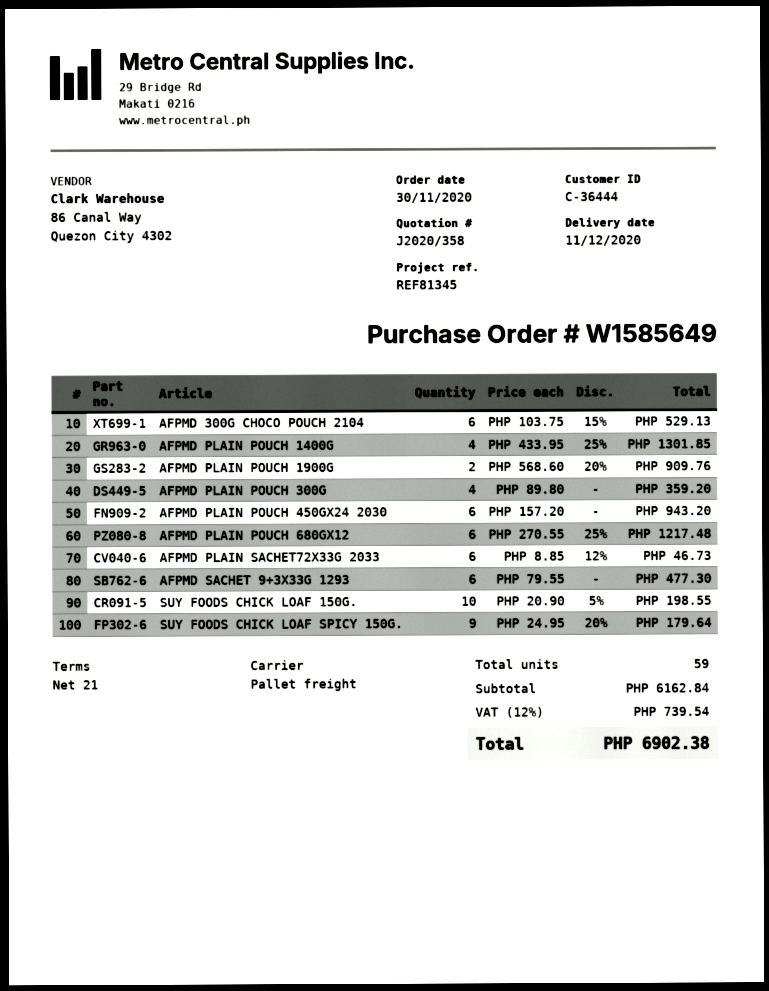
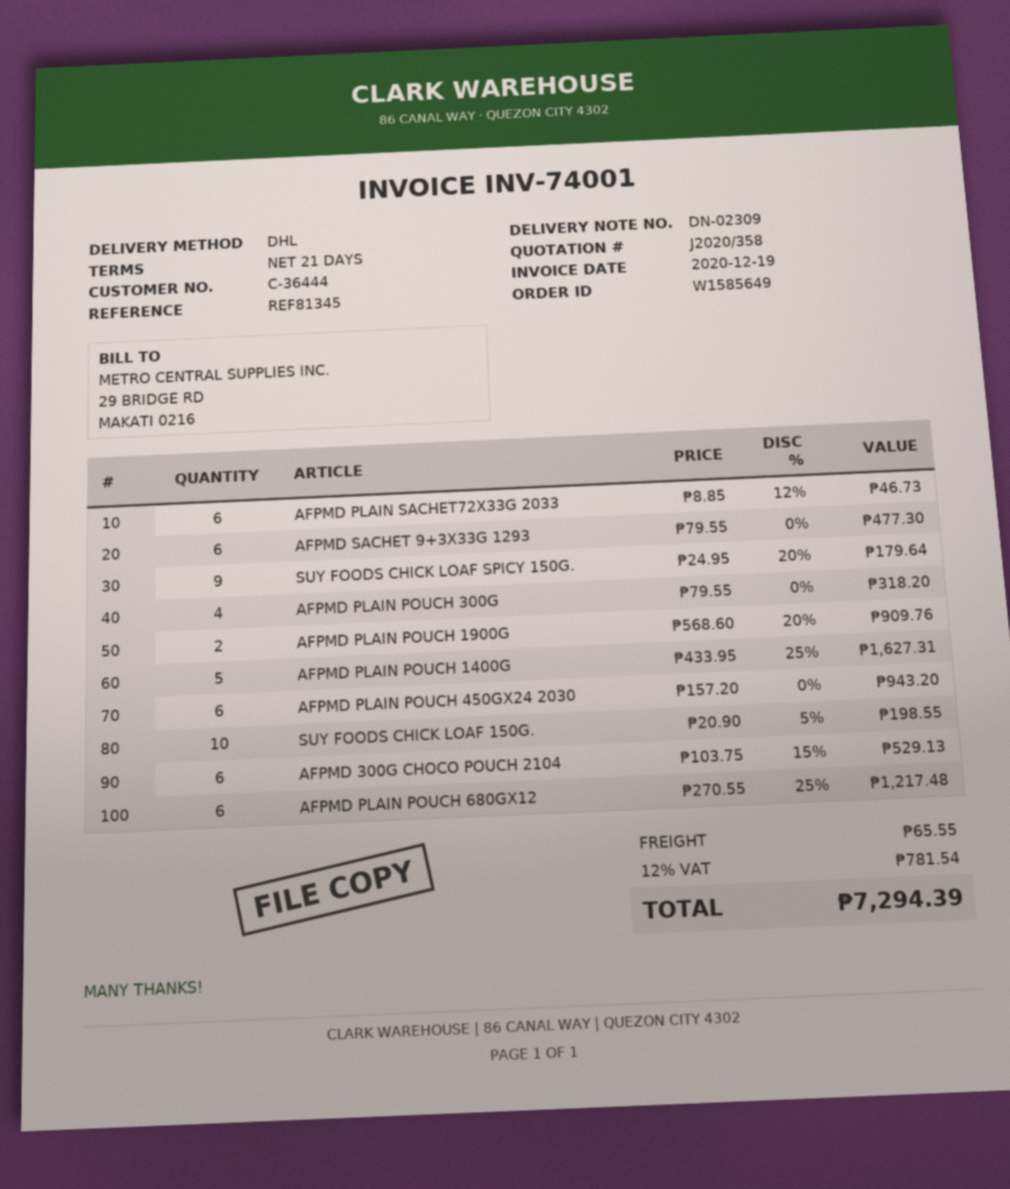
shipping method: pallet freight -> DHL
AFPMD PLAIN POUCH 1400G: 4 x 433.95 - 25% = 1301.85 -> 5 x 433.95 - 25% = 1627.31
AFPMD PLAIN POUCH 300G: 4 x 89.80 = 359.20 -> 4 x 79.55 = 318.20
shipping: none -> 65.55
tax: 12% = 739.54 -> 12% = 781.54
total: 6902.38 -> 7294.39

